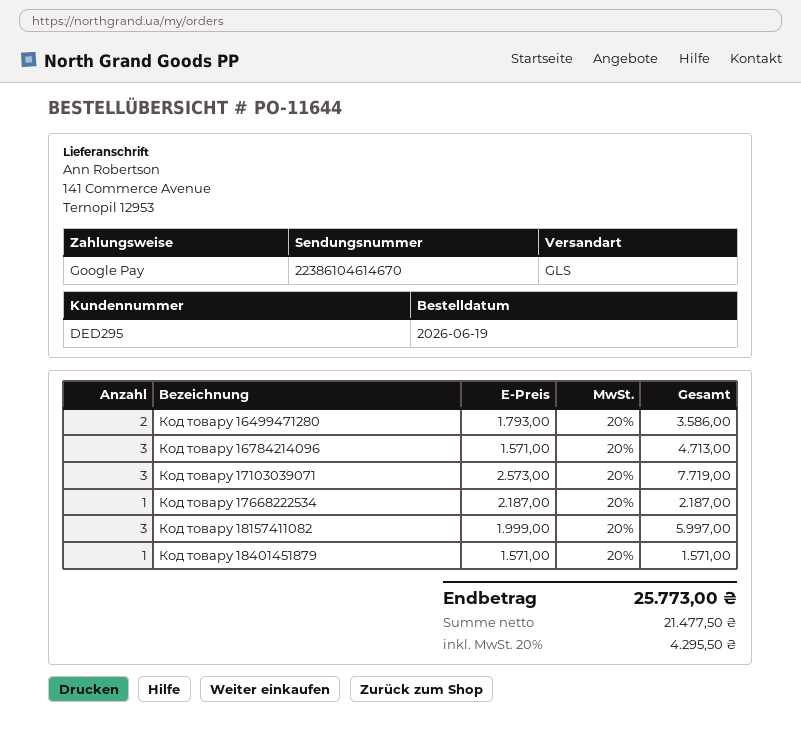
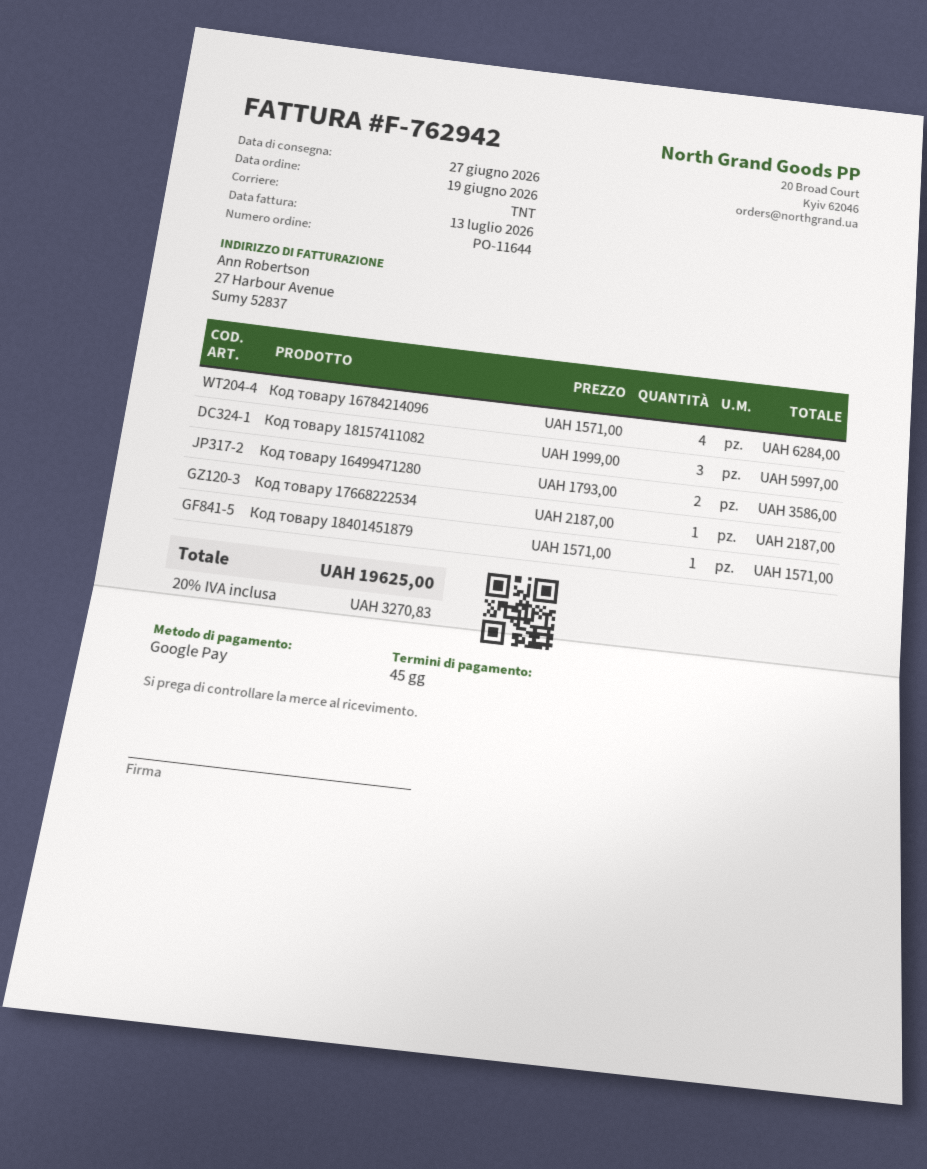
shipping method: GLS -> TNT
Код товару 16784214096: 3 x 1571.00 = 4713.00 -> 4 x 1571.00 = 6284.00
Код товару 17103039071: 3 x 2573.00 = 7719.00 -> none
tax: 20% = 4295.50 -> 20% = 3270.83
total: 25773.00 -> 19625.00

